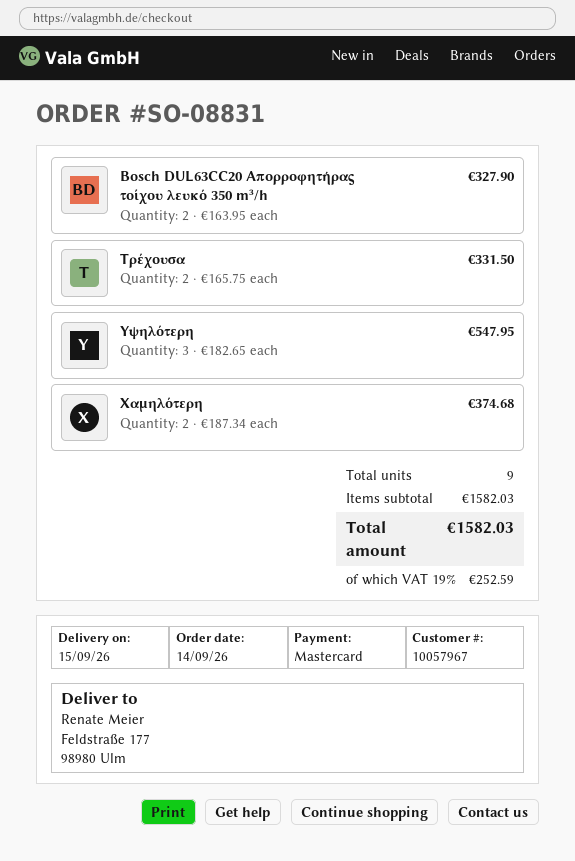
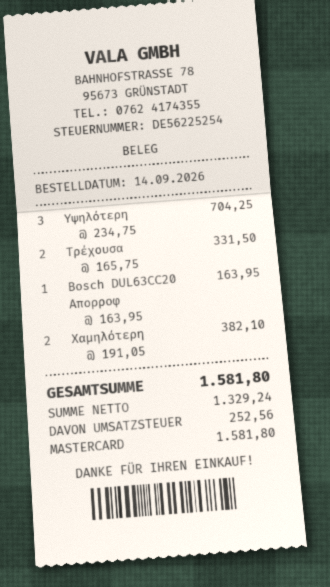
Bosch DUL63CC20 Απορροφητήρας τοίχου λευκό 350 m³/h: 2 x 163.95 = 327.90 -> 1 x 163.95 = 163.95
Υψηλότερη: 3 x 182.65 = 547.95 -> 3 x 234.75 = 704.25
Χαμηλότερη: 2 x 187.34 = 374.68 -> 2 x 191.05 = 382.10
tax: 252.59 -> 252.56
total: 1582.03 -> 1581.80

